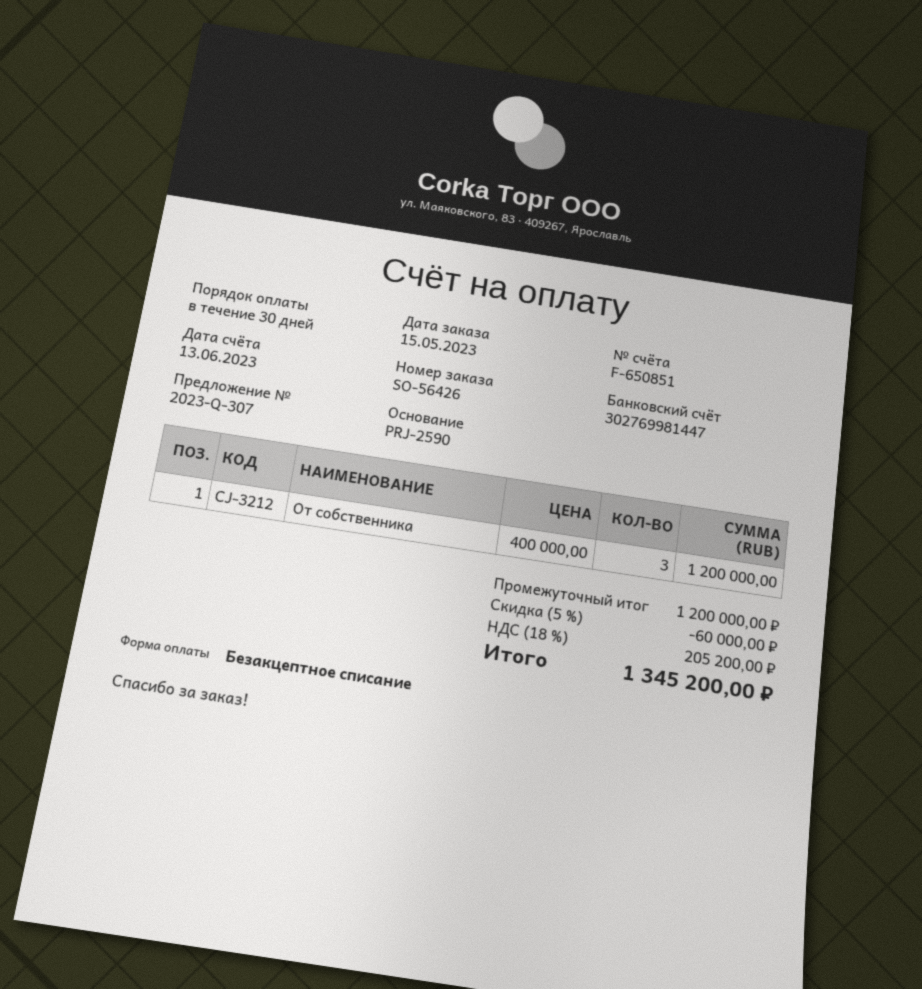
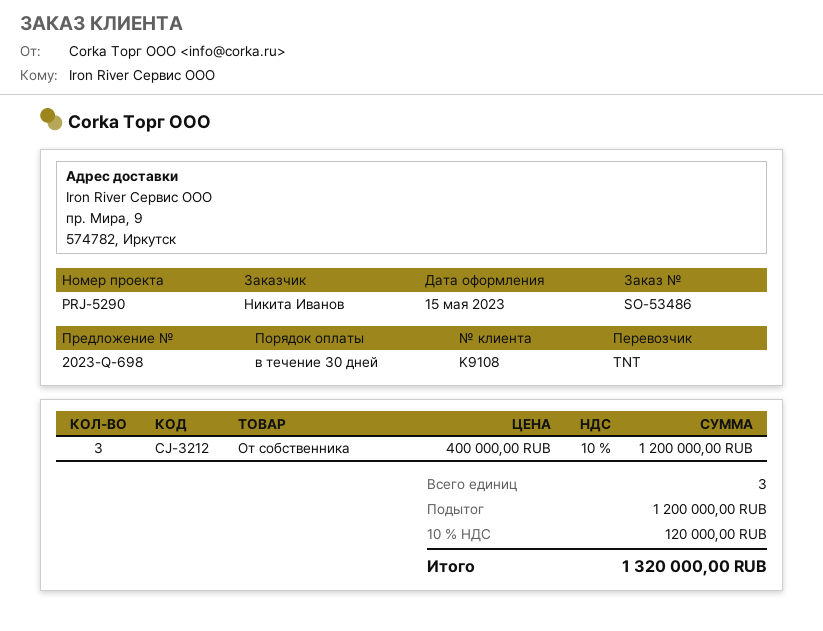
quote number: 2023-Q-307 -> 2023-Q-698
order number: SO-56426 -> SO-53486
reference: PRJ-2590 -> PRJ-5290
discount: 5% = 60000.00 -> none
tax: 18% = 205200.00 -> 10% = 120000.00
total: 1345200.00 -> 1320000.00

